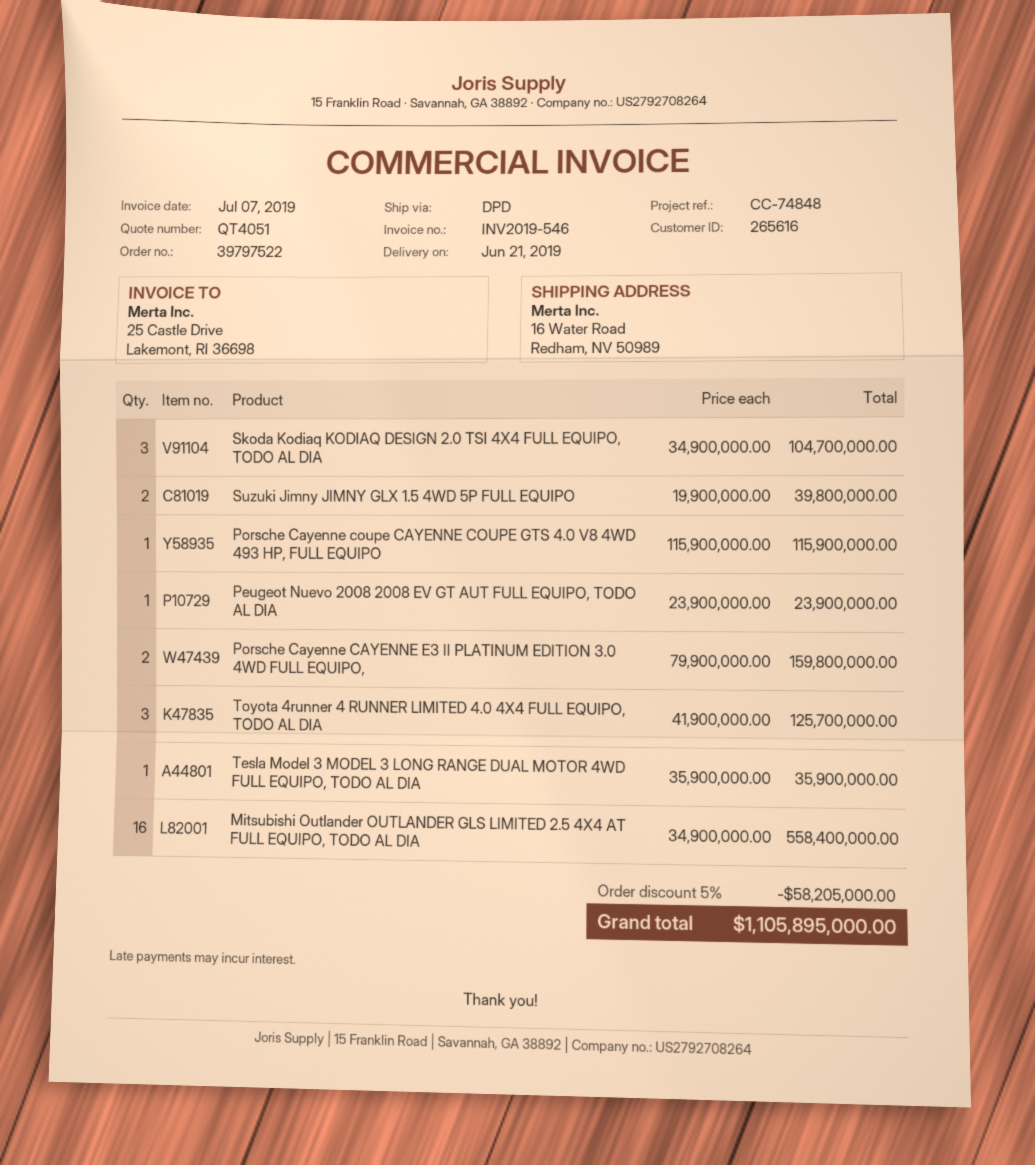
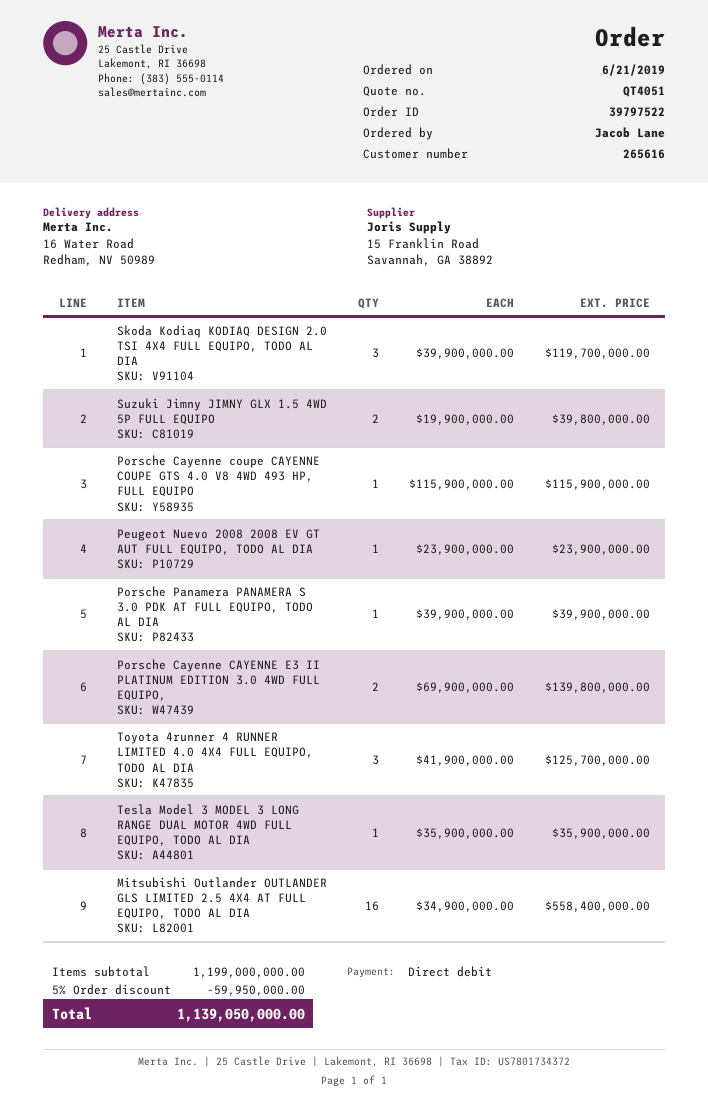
Skoda Kodiaq KODIAQ DESIGN 2.0 TSI 4X4 FULL EQUIPO, TODO AL DIA: 3 x 34900000.00 = 104700000.00 -> 3 x 39900000.00 = 119700000.00
Porsche Cayenne CAYENNE E3 II PLATINUM EDITION 3.0 4WD FULL EQUIPO,: 2 x 79900000.00 = 159800000.00 -> 2 x 69900000.00 = 139800000.00
Porsche Panamera PANAMERA S 3.0 PDK AT FULL EQUIPO, TODO AL DIA: none -> 1 x 39900000.00 = 39900000.00
discount: 5% = 58205000.00 -> 5% = 59950000.00
total: 1105895000.00 -> 1139050000.00

